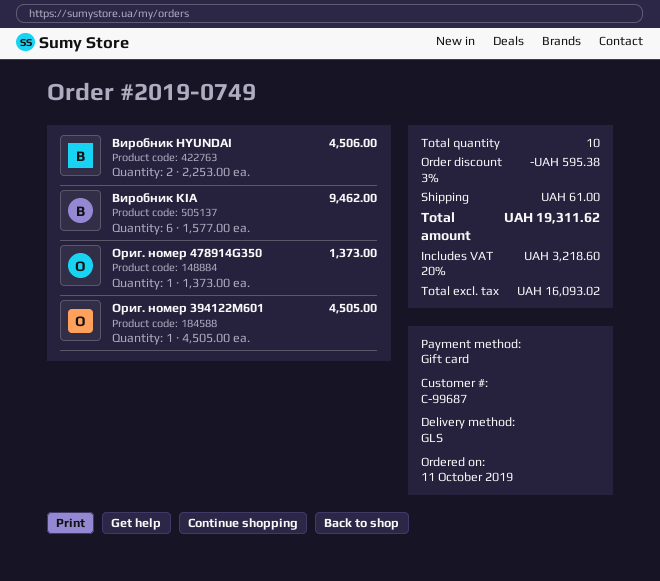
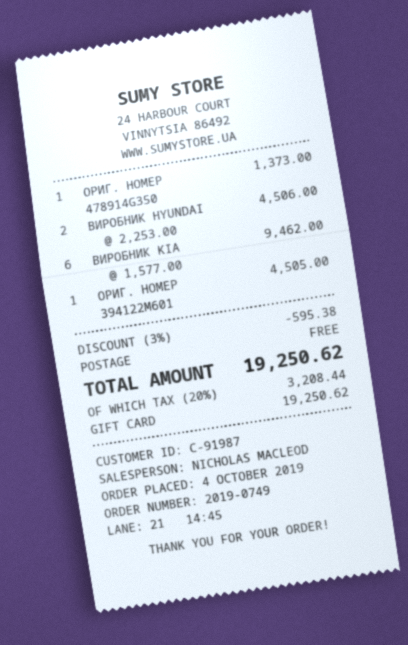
order date: 2019-10-11 -> 2019-10-04
customer number: C-99687 -> C-91987
shipping: 61.00 -> 0.00
tax: 20% = 3218.60 -> 20% = 3208.44
total: 19311.62 -> 19250.62

